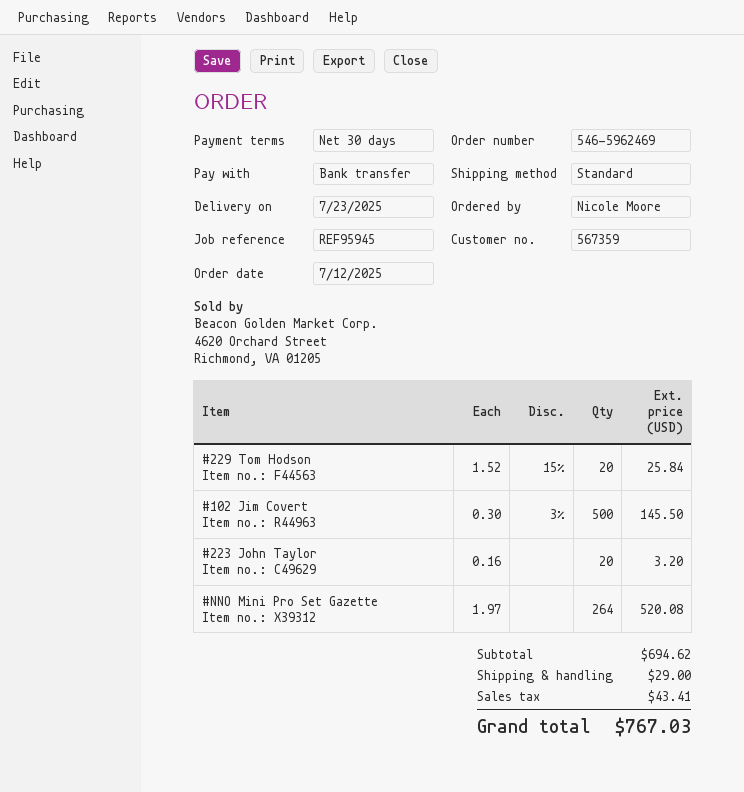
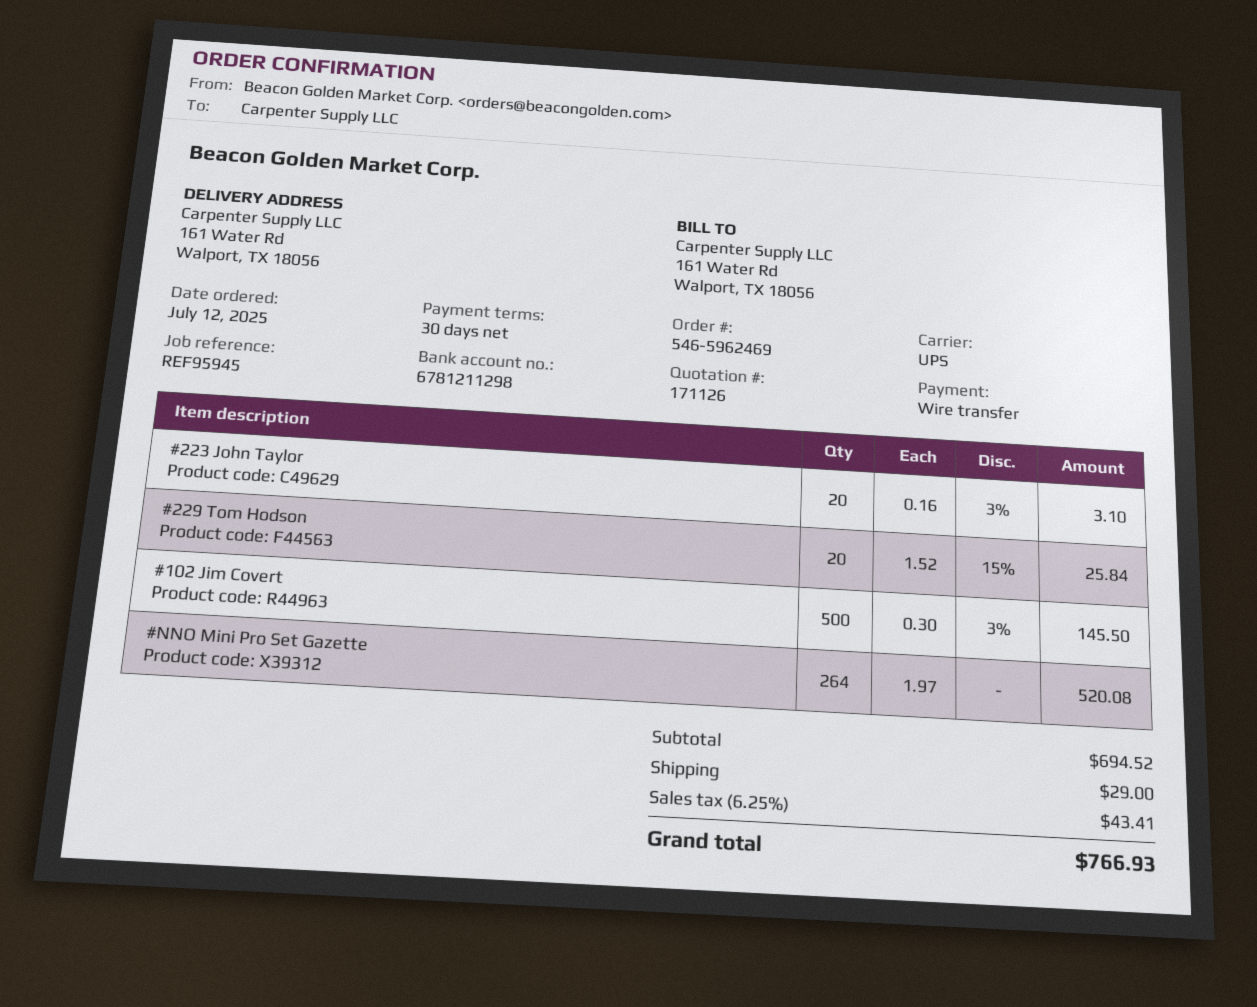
shipping method: standard -> UPS
#223 John Taylor: 20 x 0.16 = 3.20 -> 20 x 0.16 - 3% = 3.10
subtotal: 694.62 -> 694.52
total: 767.03 -> 766.93

